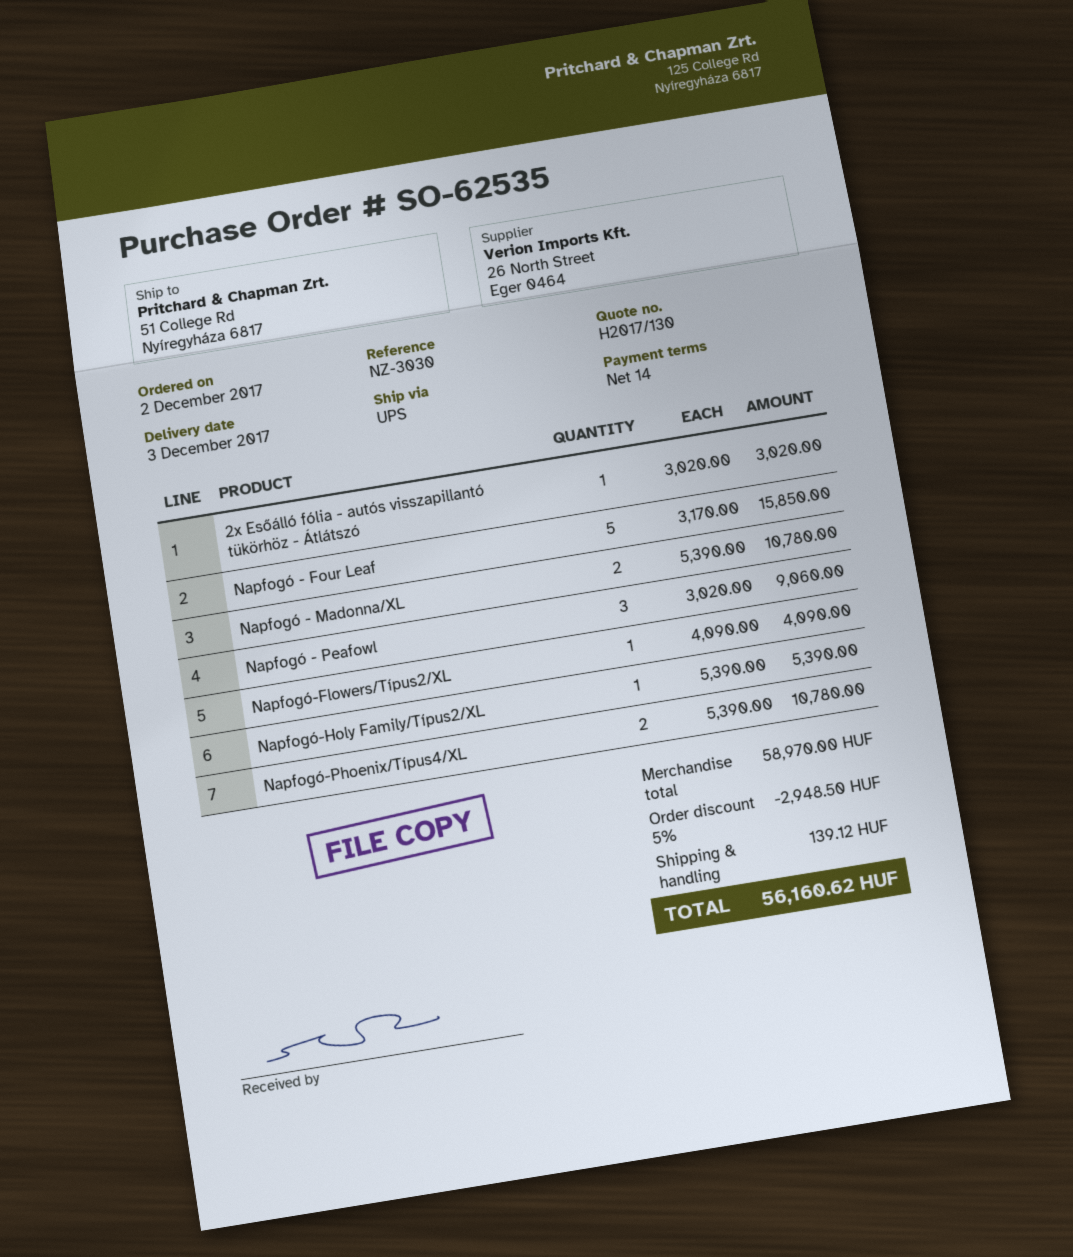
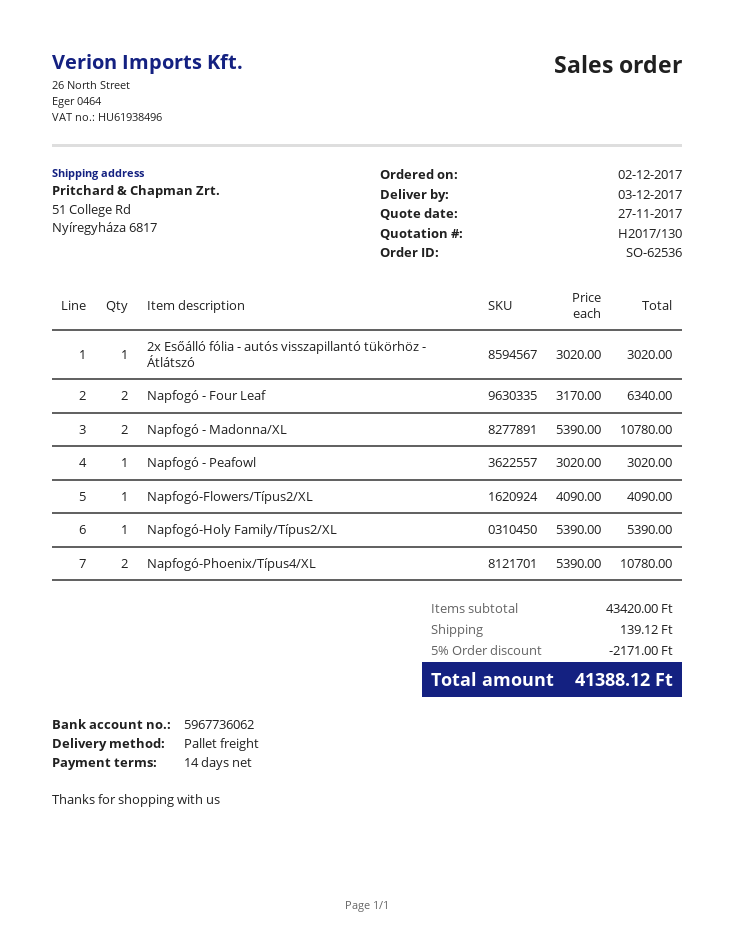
order number: SO-62535 -> SO-62536
shipping method: UPS -> pallet freight
Napfogó - Four Leaf: 5 x 3170.00 = 15850.00 -> 2 x 3170.00 = 6340.00
Napfogó - Peafowl: 3 x 3020.00 = 9060.00 -> 1 x 3020.00 = 3020.00
subtotal: 58970.00 -> 43420.00
discount: 5% = 2948.50 -> 5% = 2171.00
total: 56160.62 -> 41388.12

